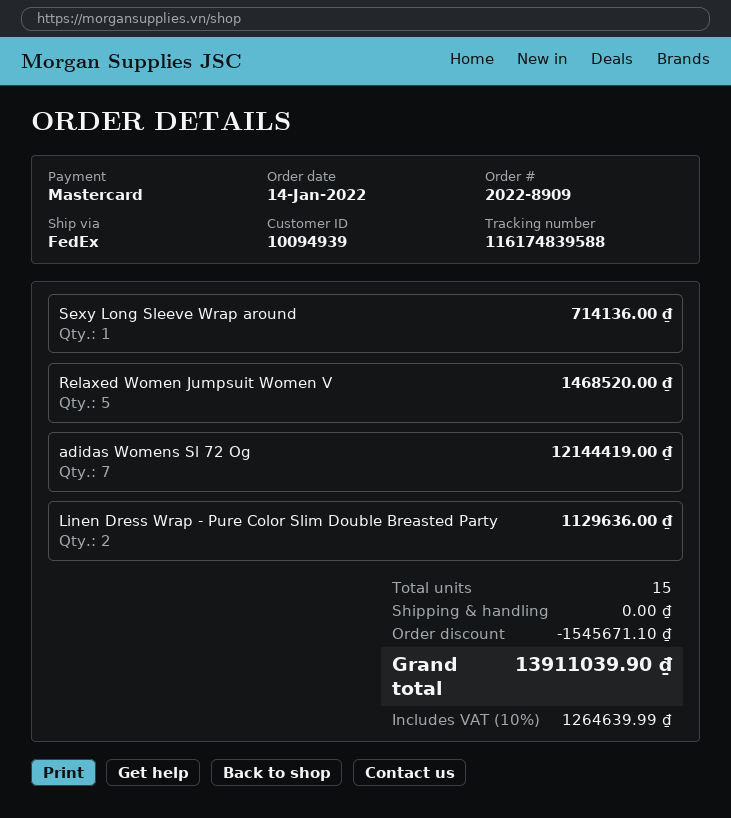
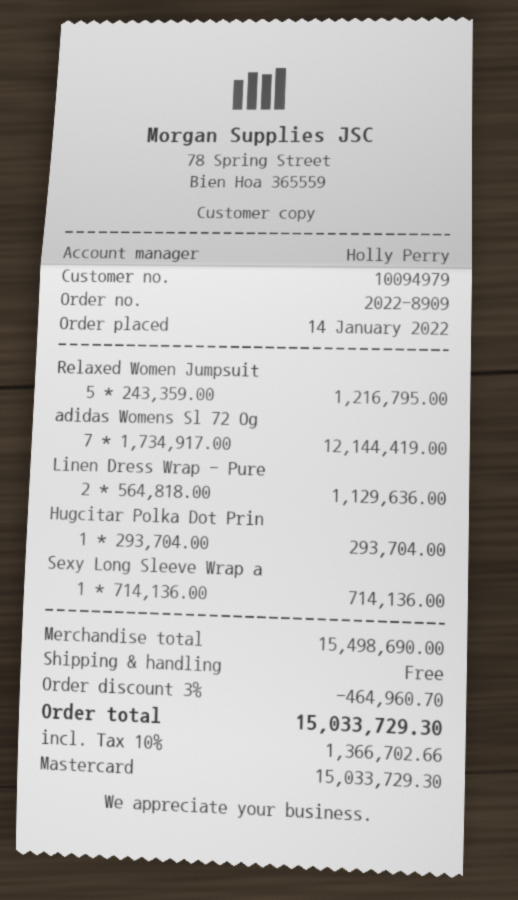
customer number: 10094939 -> 10094979
Relaxed Women Jumpsuit Women V: 5 for 1468520.00 -> 5 for 1216795.00
Hugcitar Polka Dot Prin: none -> 1 for 293704.00
discount: 1545671.10 -> 464960.70
tax: 10% = 1264639.99 -> 10% = 1366702.66
total: 13911039.90 -> 15033729.30

